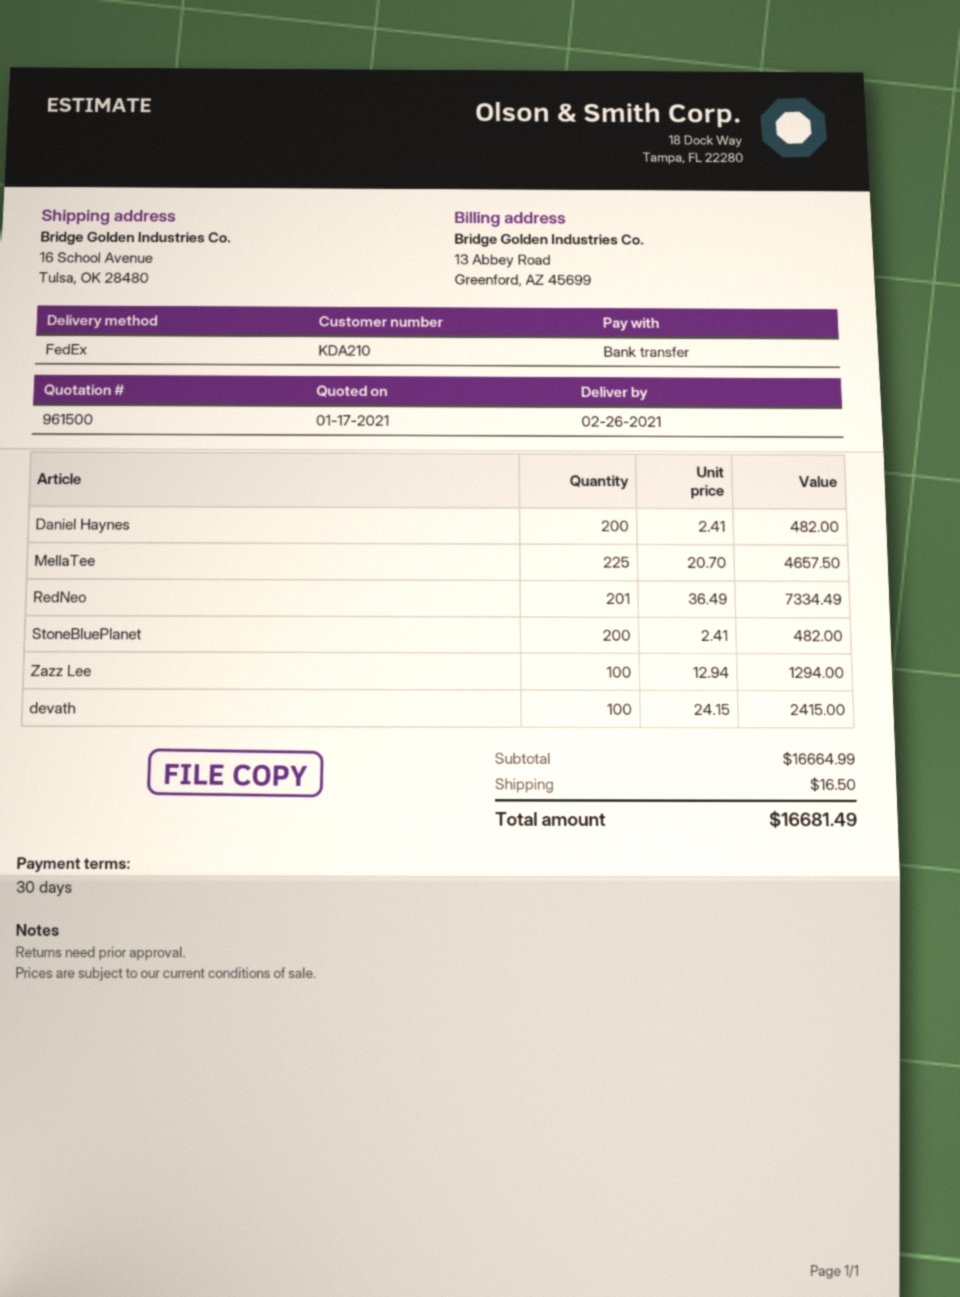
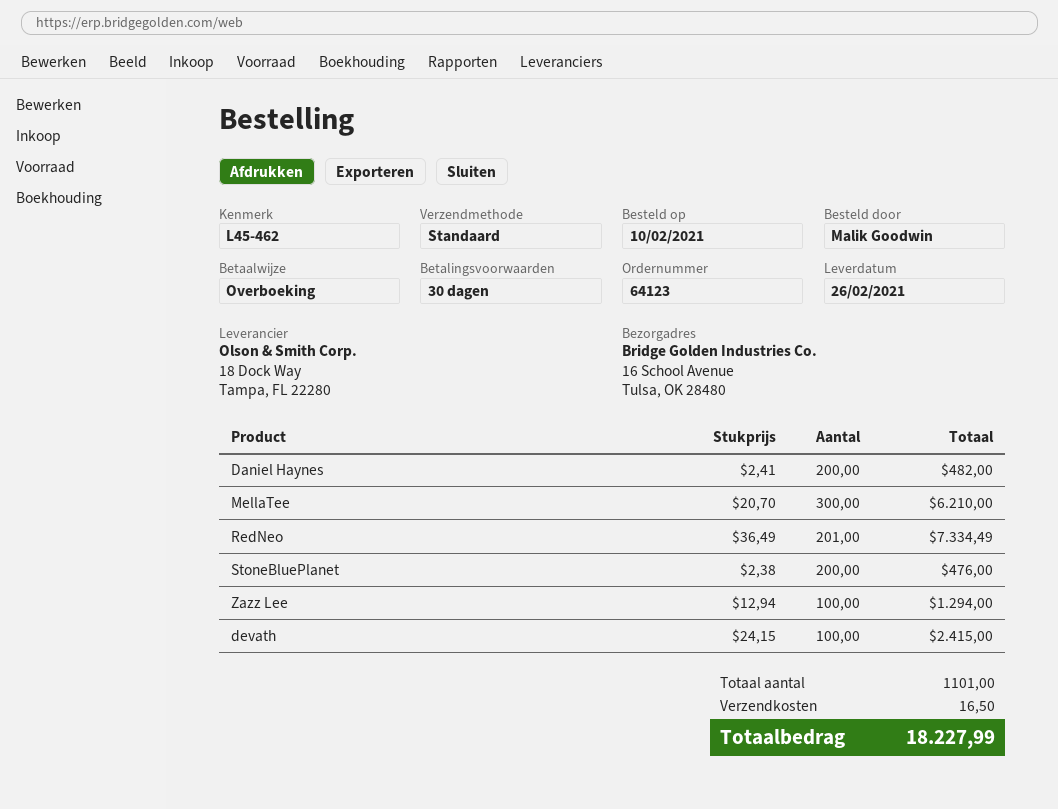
shipping method: FedEx -> standard
MellaTee: 225 x 20.70 = 4657.50 -> 300 x 20.70 = 6210.00
StoneBluePlanet: 200 x 2.41 = 482.00 -> 200 x 2.38 = 476.00
total: 16681.49 -> 18227.99

